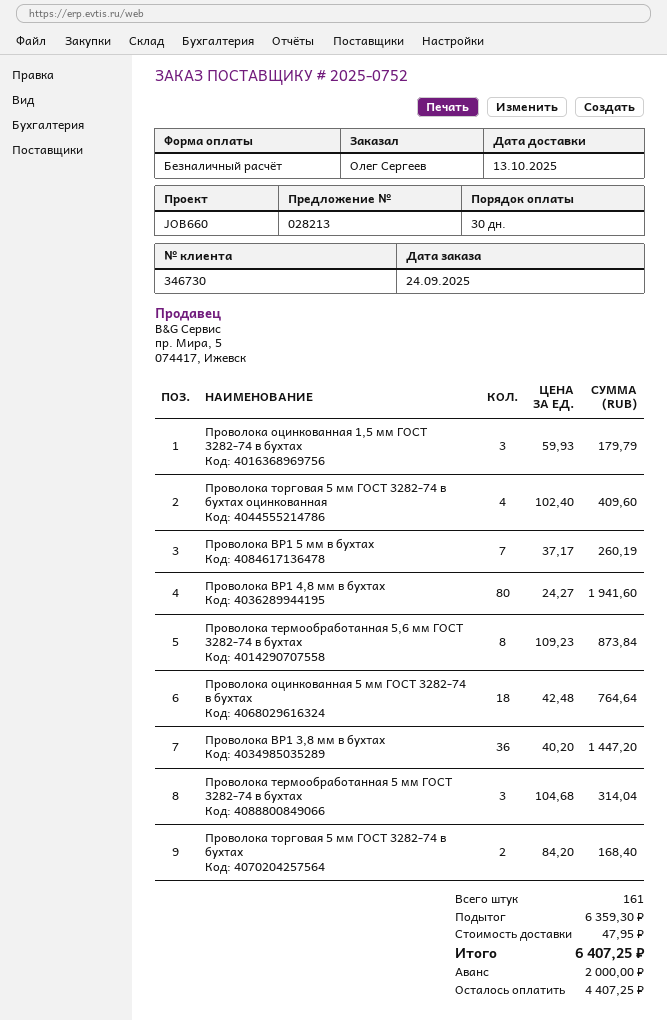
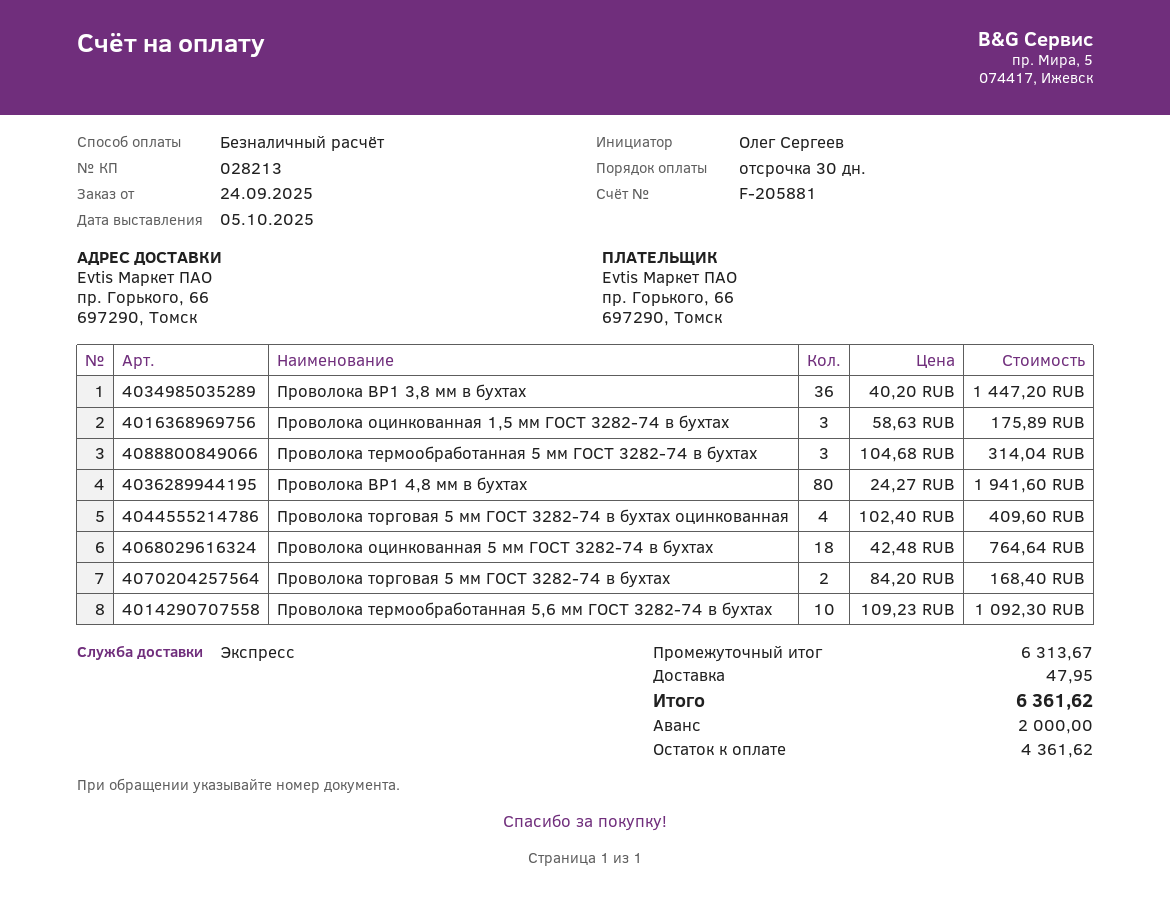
Проволока оцинкованная 1,5 мм ГОСТ 3282-74 в бухтах: 3 x 59.93 = 179.79 -> 3 x 58.63 = 175.89
Проволока ВР1 5 мм в бухтах: 7 x 37.17 = 260.19 -> none
Проволока термообработанная 5,6 мм ГОСТ 3282-74 в бухтах: 8 x 109.23 = 873.84 -> 10 x 109.23 = 1092.30
subtotal: 6359.30 -> 6313.67
total: 6407.25 -> 6361.62
balance: 4407.25 -> 4361.62

